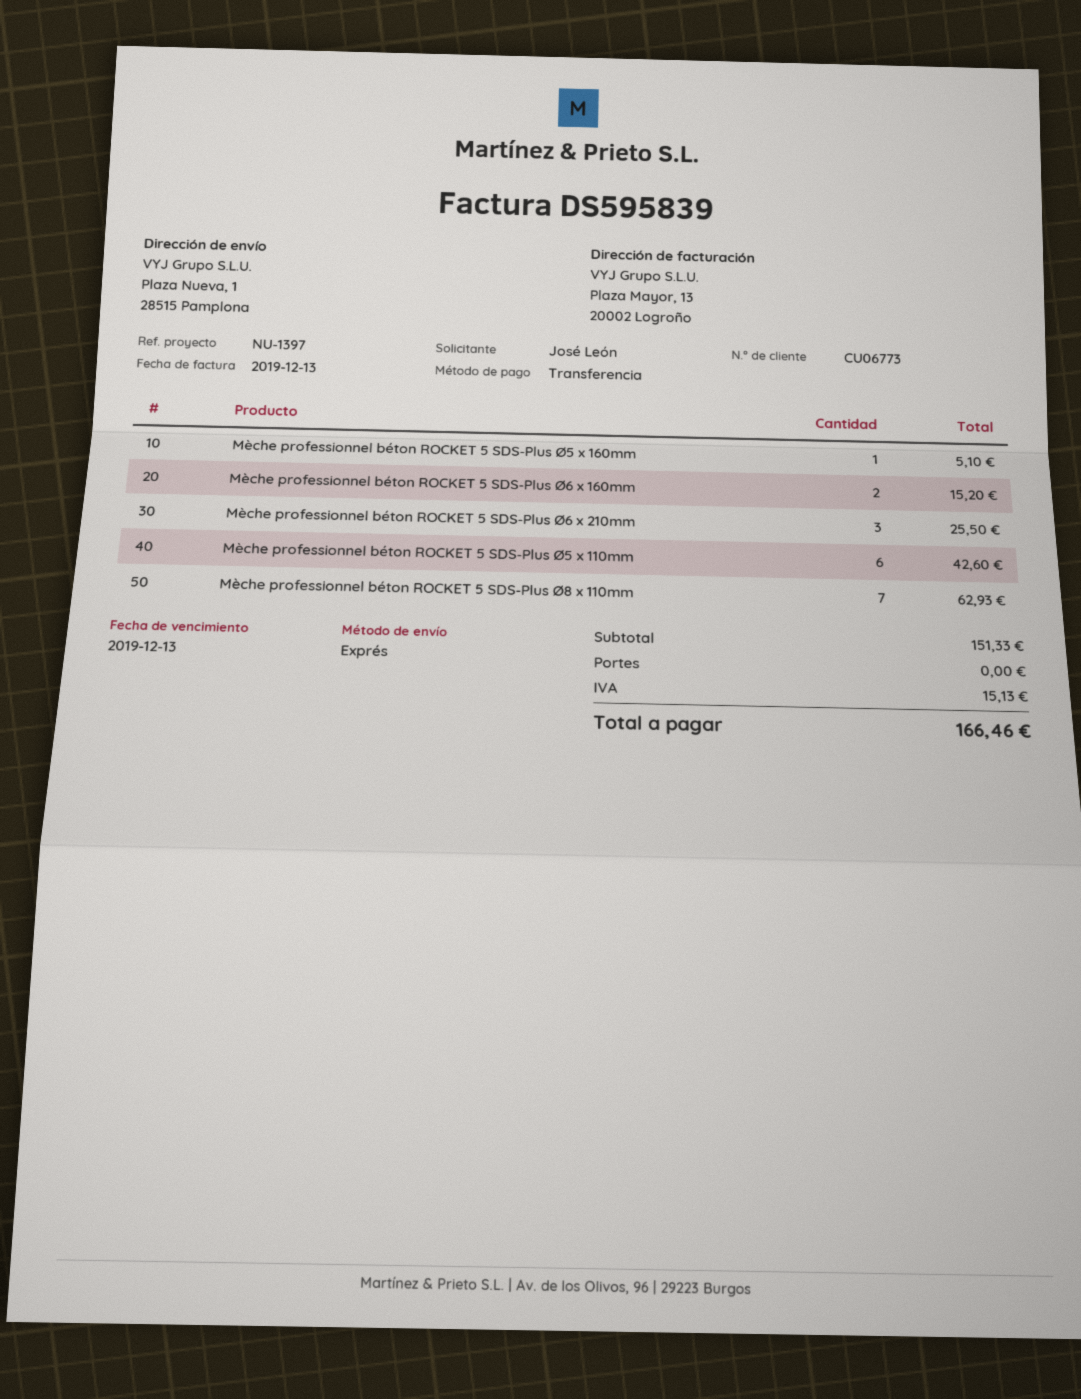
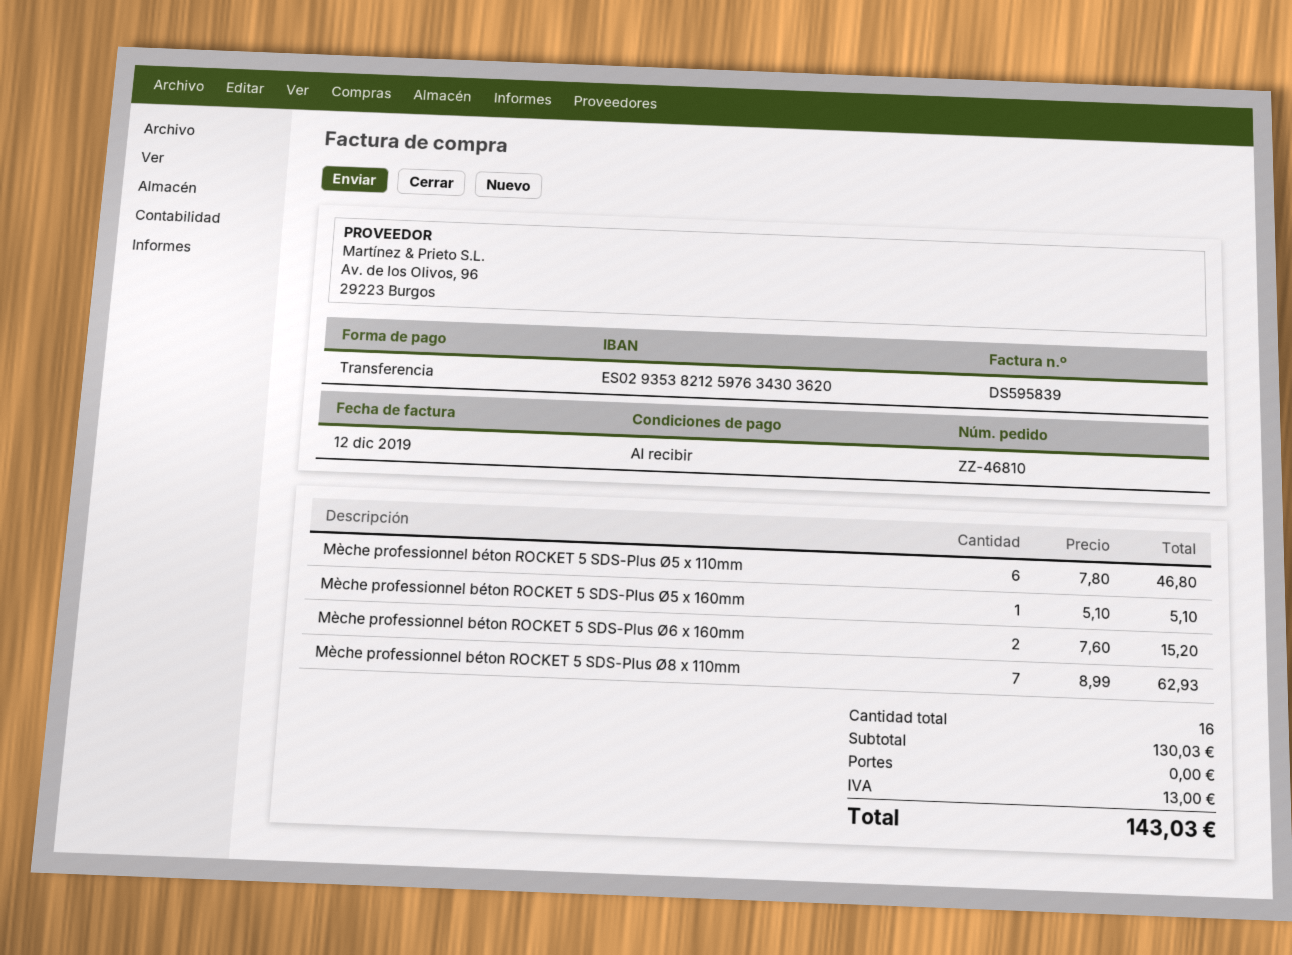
invoice date: 2019-12-13 -> 2019-12-12
Mèche professionnel béton ROCKET 5 SDS-Plus Ø6 x 210mm: 3 for 25.50 -> none
Mèche professionnel béton ROCKET 5 SDS-Plus Ø5 x 110mm: 6 for 42.60 -> 6 for 46.80
subtotal: 151.33 -> 130.03
tax: 15.13 -> 13.00
total: 166.46 -> 143.03

